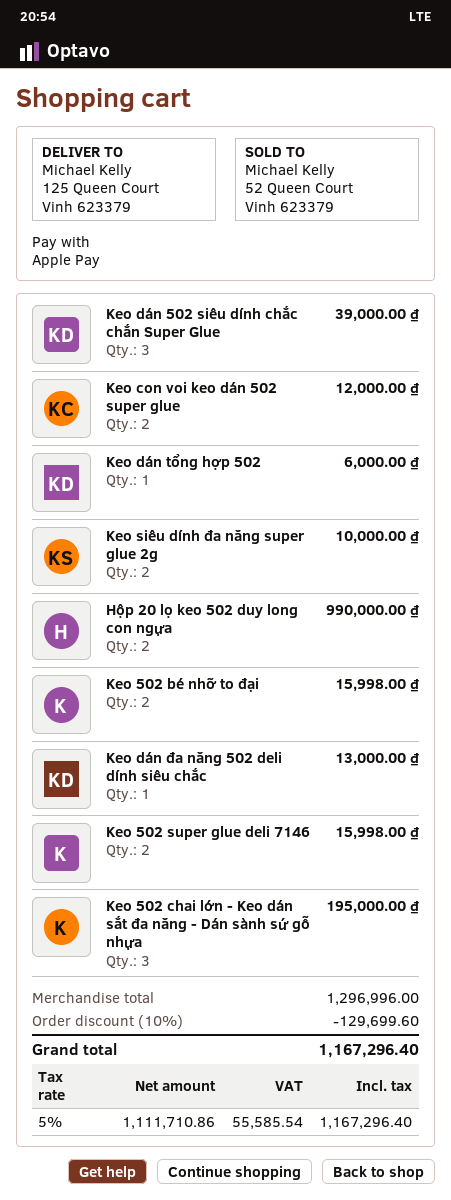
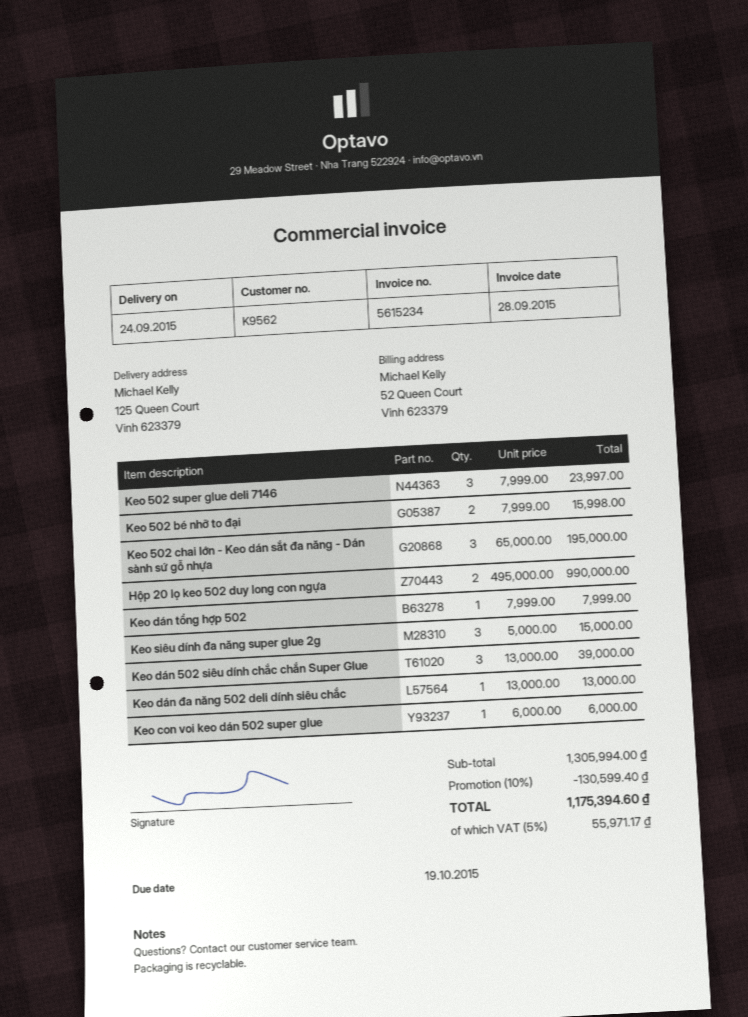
Keo con voi keo dán 502 super glue: 2 for 12000.00 -> 1 for 6000.00
Keo dán tổng hợp 502: 1 for 6000.00 -> 1 for 7999.00
Keo siêu dính đa năng super glue 2g: 2 for 10000.00 -> 3 for 15000.00
Keo 502 super glue deli 7146: 2 for 15998.00 -> 3 for 23997.00
subtotal: 1296996.00 -> 1305994.00
discount: 10% = 129699.60 -> 10% = 130599.40
tax: 5% = 55585.54 -> 5% = 55971.17
total: 1167296.40 -> 1175394.60

